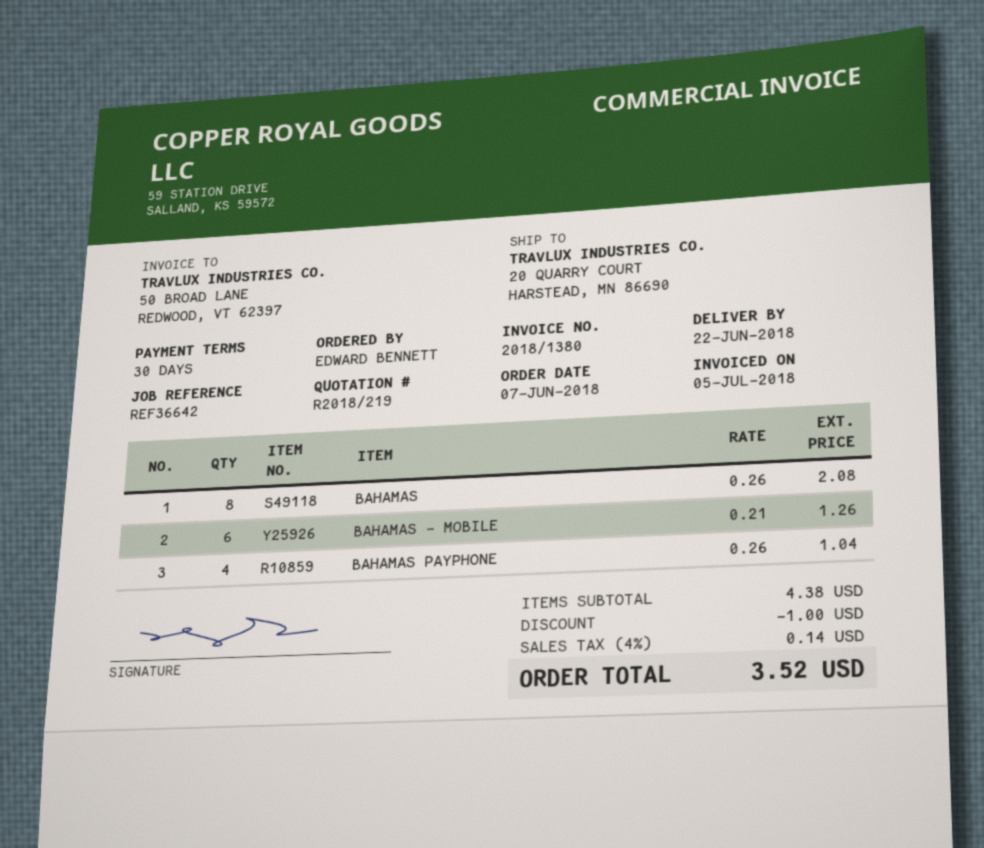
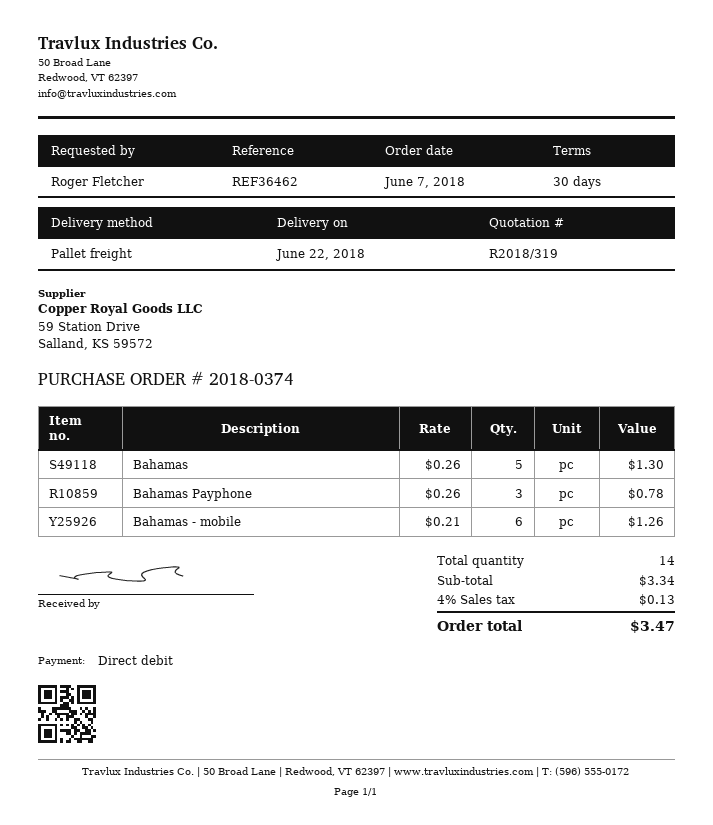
quote number: R2018/219 -> R2018/319
reference: REF36642 -> REF36462
ordered by: EDWARD BENNETT -> Roger Fletcher
BAHAMAS: 8 x 0.26 = 2.08 -> 5 x 0.26 = 1.30
BAHAMAS PAYPHONE: 4 x 0.26 = 1.04 -> 3 x 0.26 = 0.78
subtotal: 4.38 -> 3.34
discount: 1.00 -> none
tax: 4% = 0.14 -> 4% = 0.13
total: 3.52 -> 3.47

